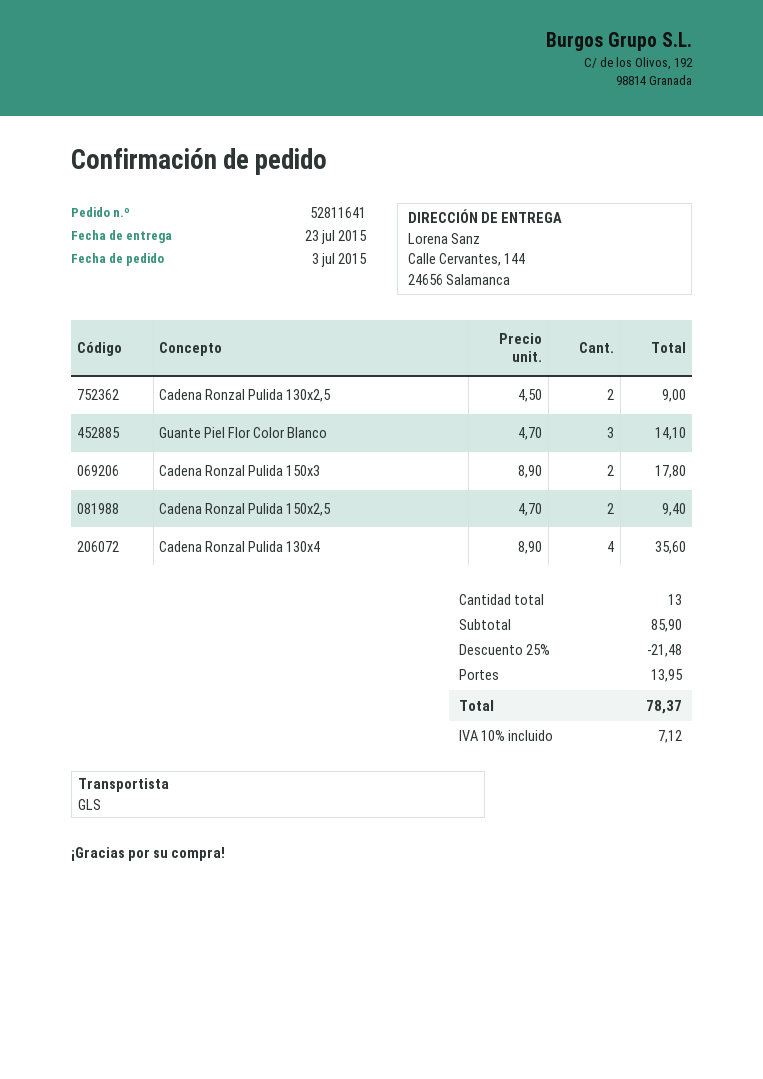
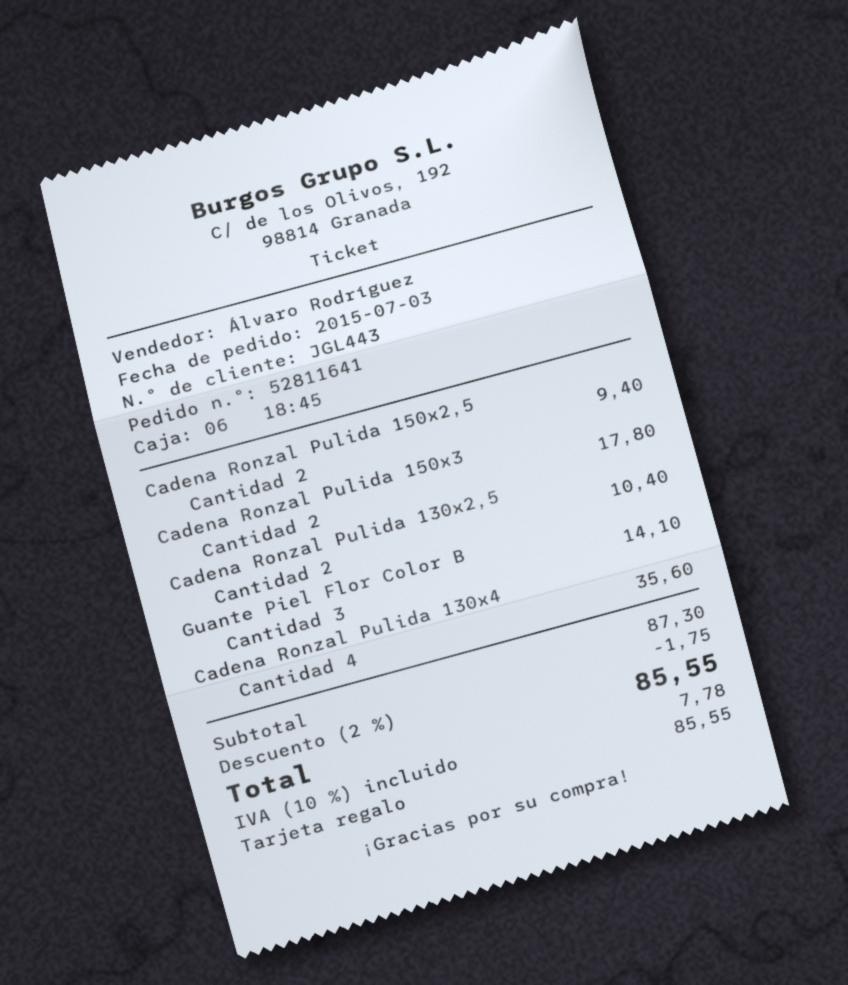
Cadena Ronzal Pulida 130x2,5: 2 for 9.00 -> 2 for 10.40
subtotal: 85.90 -> 87.30
discount: 25% = 21.48 -> 2% = 1.75
shipping: 13.95 -> none
tax: 10% = 7.12 -> 10% = 7.78
total: 78.37 -> 85.55

